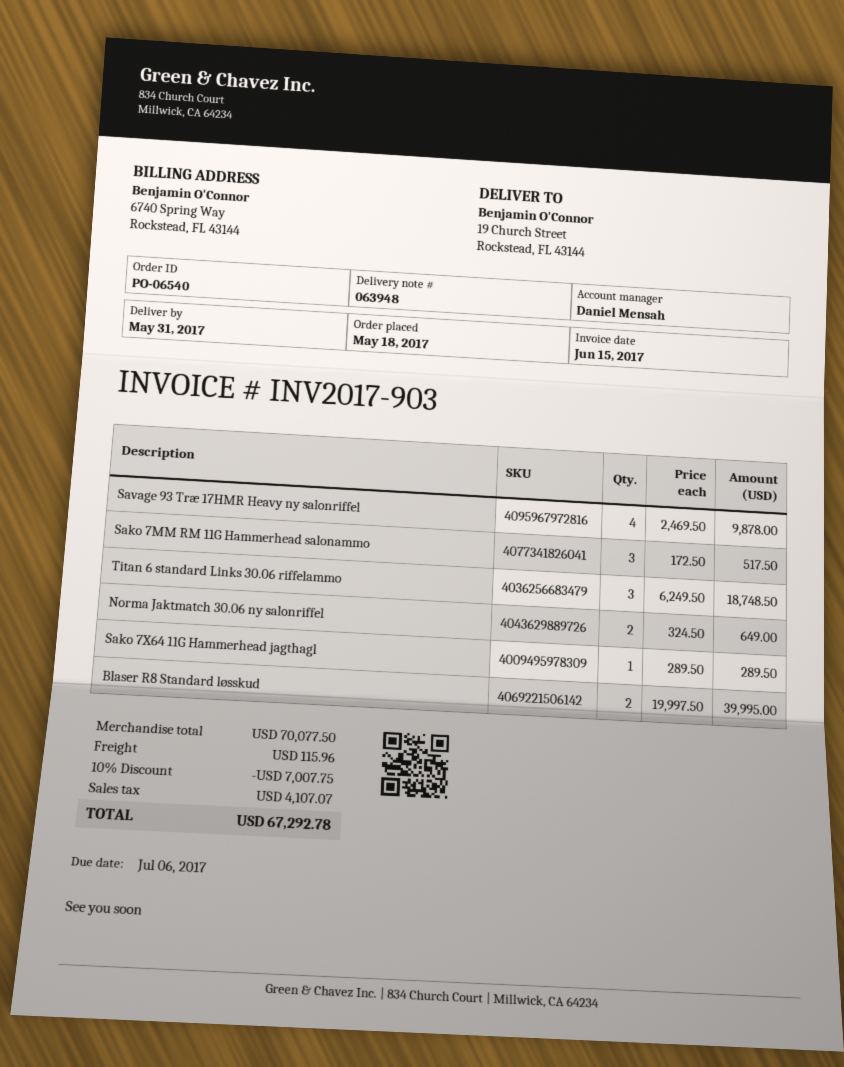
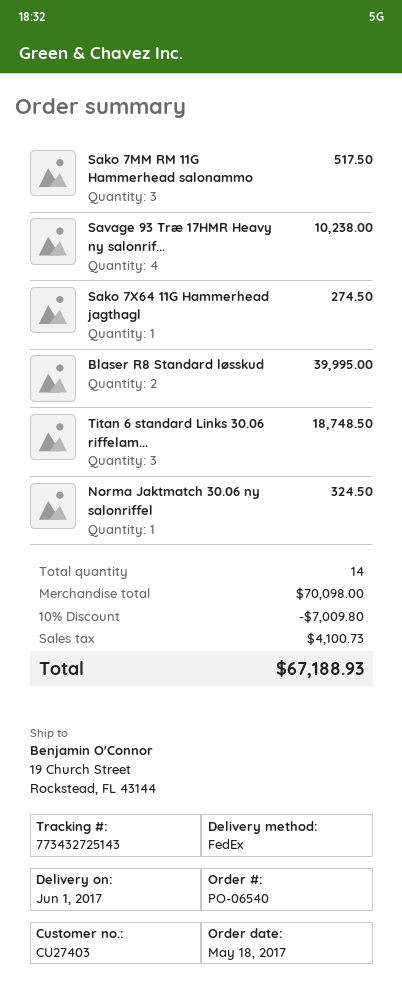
delivery date: 2017-05-31 -> 2017-06-01
Savage 93 Træ 17HMR Heavy ny salonriffel: 4 for 9878.00 -> 4 for 10238.00
Norma Jaktmatch 30.06 ny salonriffel: 2 for 649.00 -> 1 for 324.50
Sako 7X64 11G Hammerhead jagthagl: 1 for 289.50 -> 1 for 274.50
subtotal: 70077.50 -> 70098.00
discount: 10% = 7007.75 -> 10% = 7009.80
shipping: 115.96 -> none
tax: 4107.07 -> 4100.73
total: 67292.78 -> 67188.93

